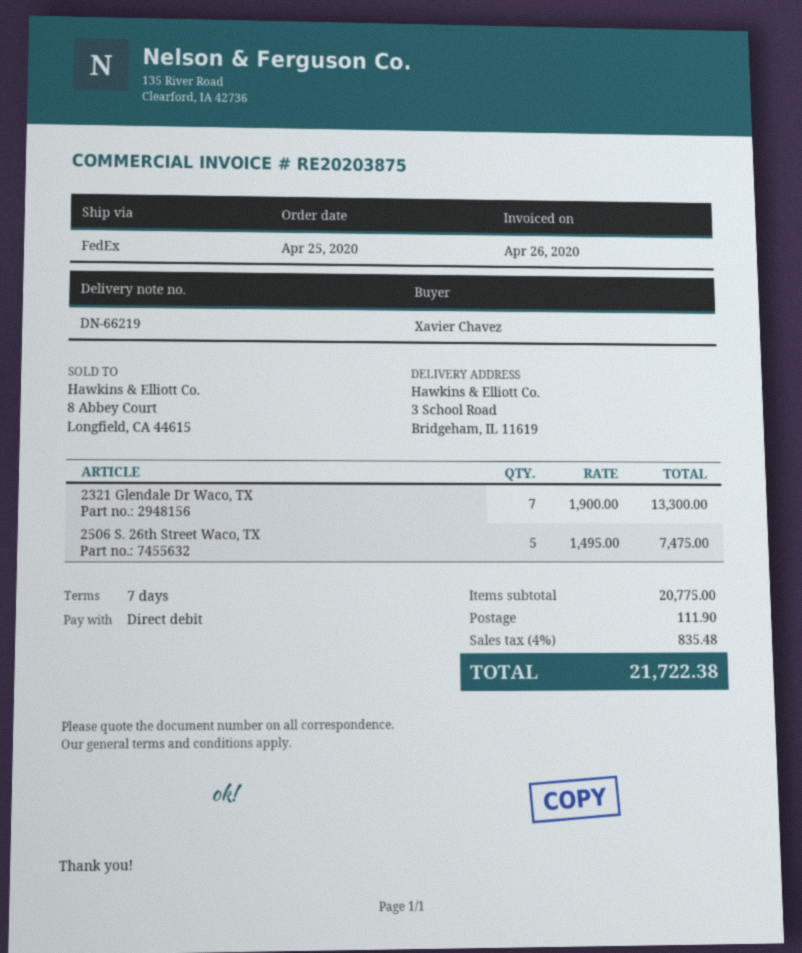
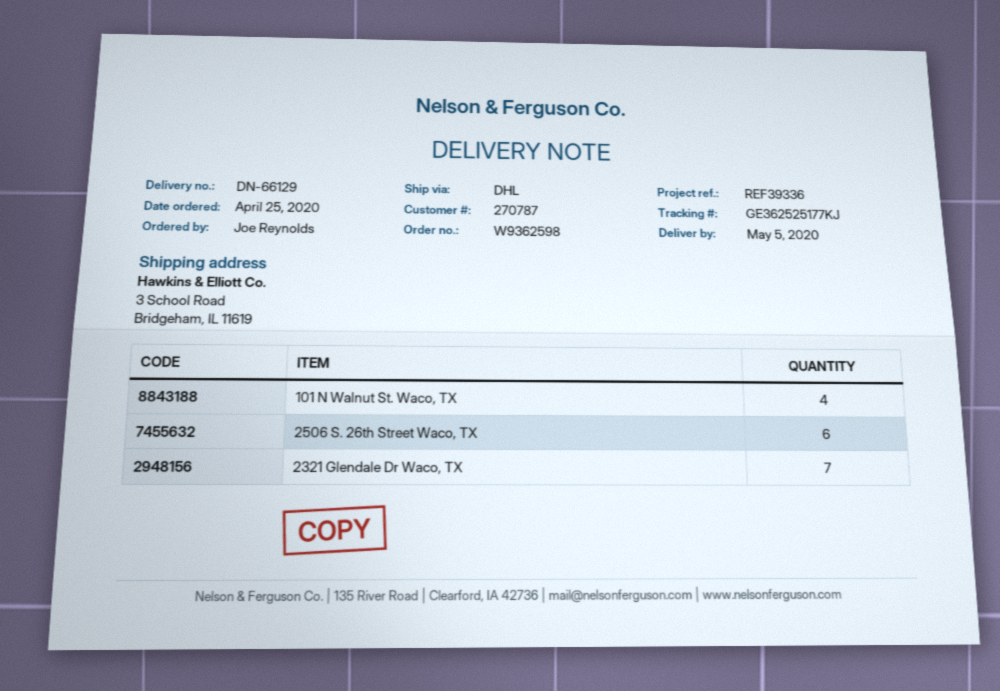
delivery note number: DN-66219 -> DN-66129
ordered by: Xavier Chavez -> Joe Reynolds
shipping method: FedEx -> DHL
2506 S. 26th Street Waco, TX: 5 -> 6
101 N Walnut St. Waco, TX: none -> 4

